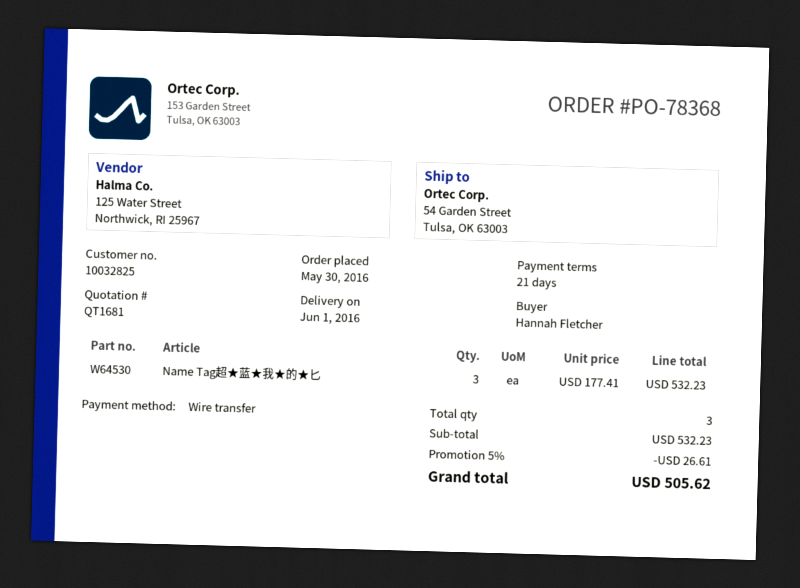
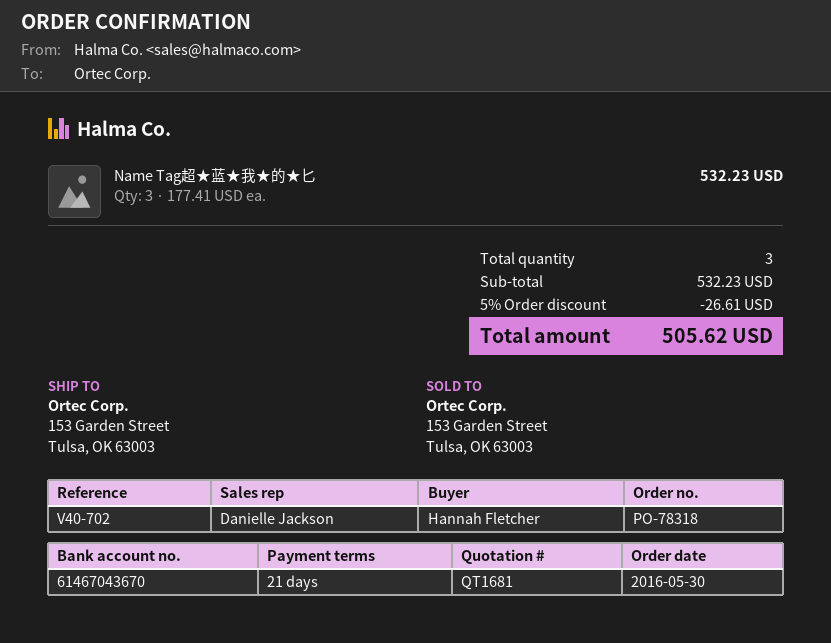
order number: PO-78368 -> PO-78318
ship to: 54 Garden Street, Tulsa, OK 63003 -> 153 Garden Street, Tulsa, OK 63003

